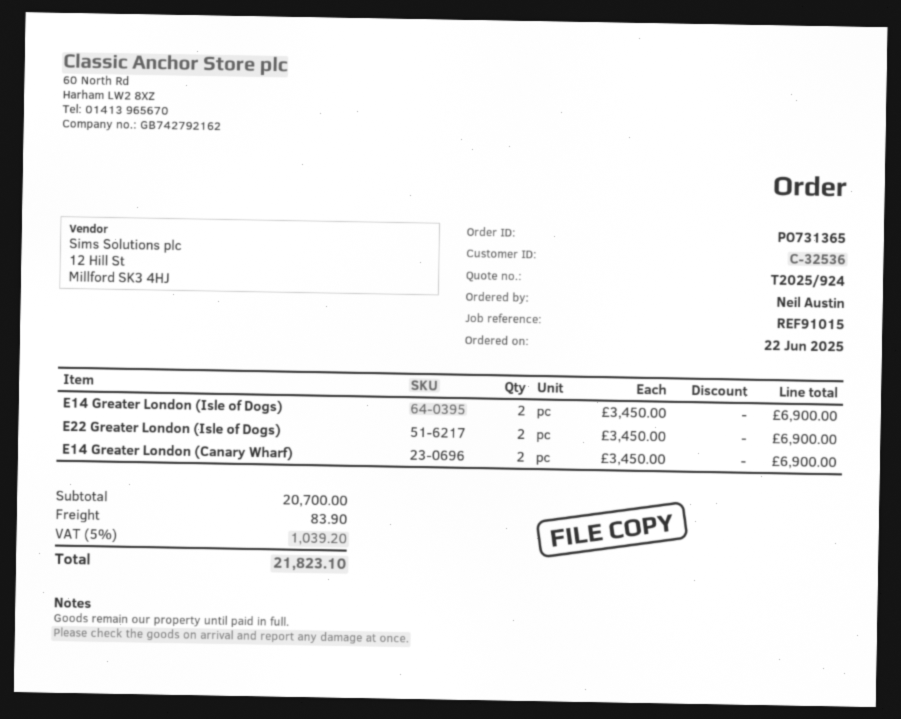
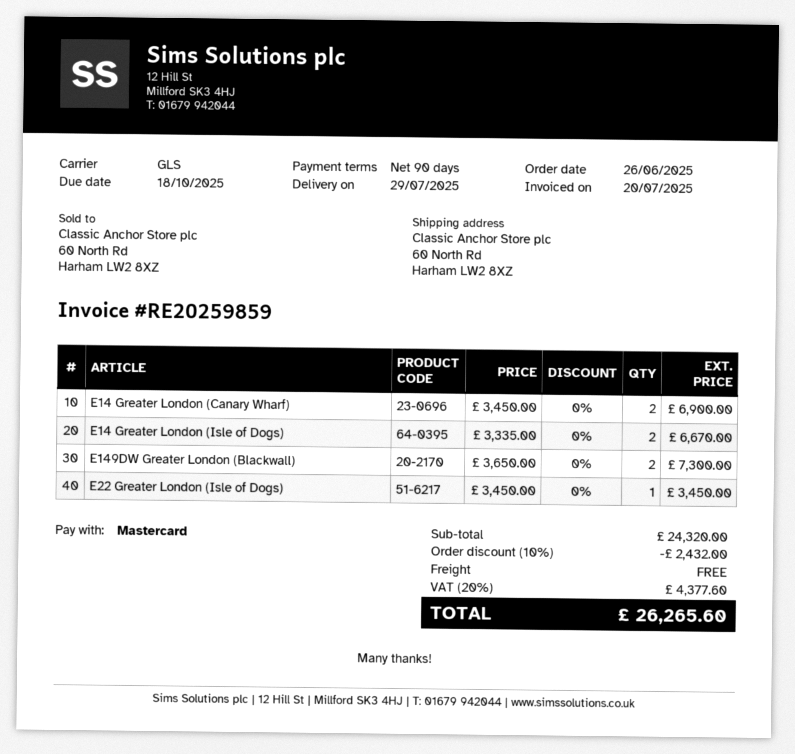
order date: 2025-06-22 -> 2025-06-26
E14 Greater London (Isle of Dogs): 2 x 3450.00 = 6900.00 -> 2 x 3335.00 = 6670.00
E22 Greater London (Isle of Dogs): 2 x 3450.00 = 6900.00 -> 1 x 3450.00 = 3450.00
E149DW Greater London (Blackwall): none -> 2 x 3650.00 = 7300.00
subtotal: 20700.00 -> 24320.00
discount: none -> 10% = 2432.00
shipping: 83.90 -> 0.00
tax: 5% = 1039.20 -> 20% = 4377.60
total: 21823.10 -> 26265.60

